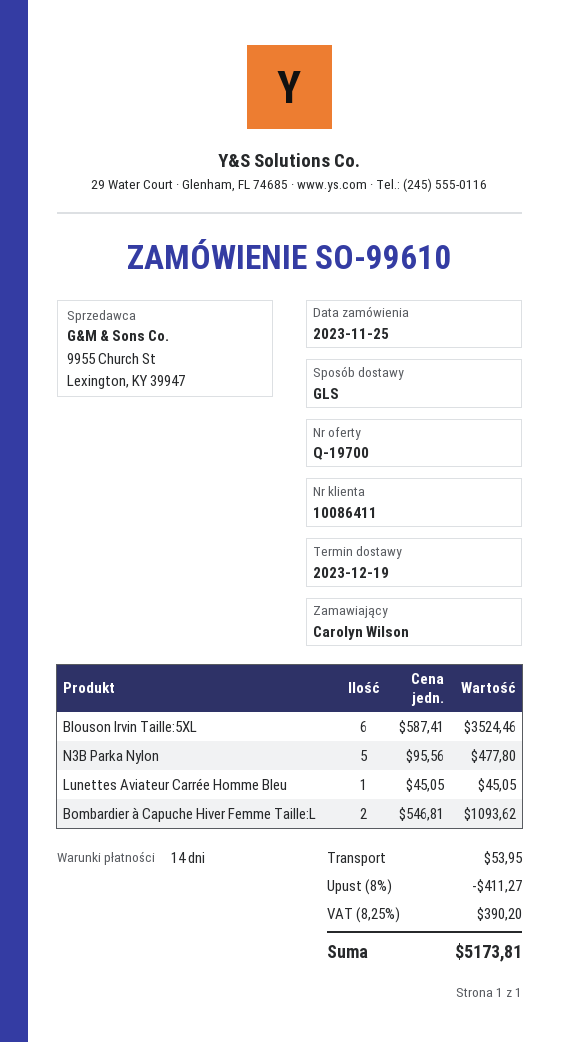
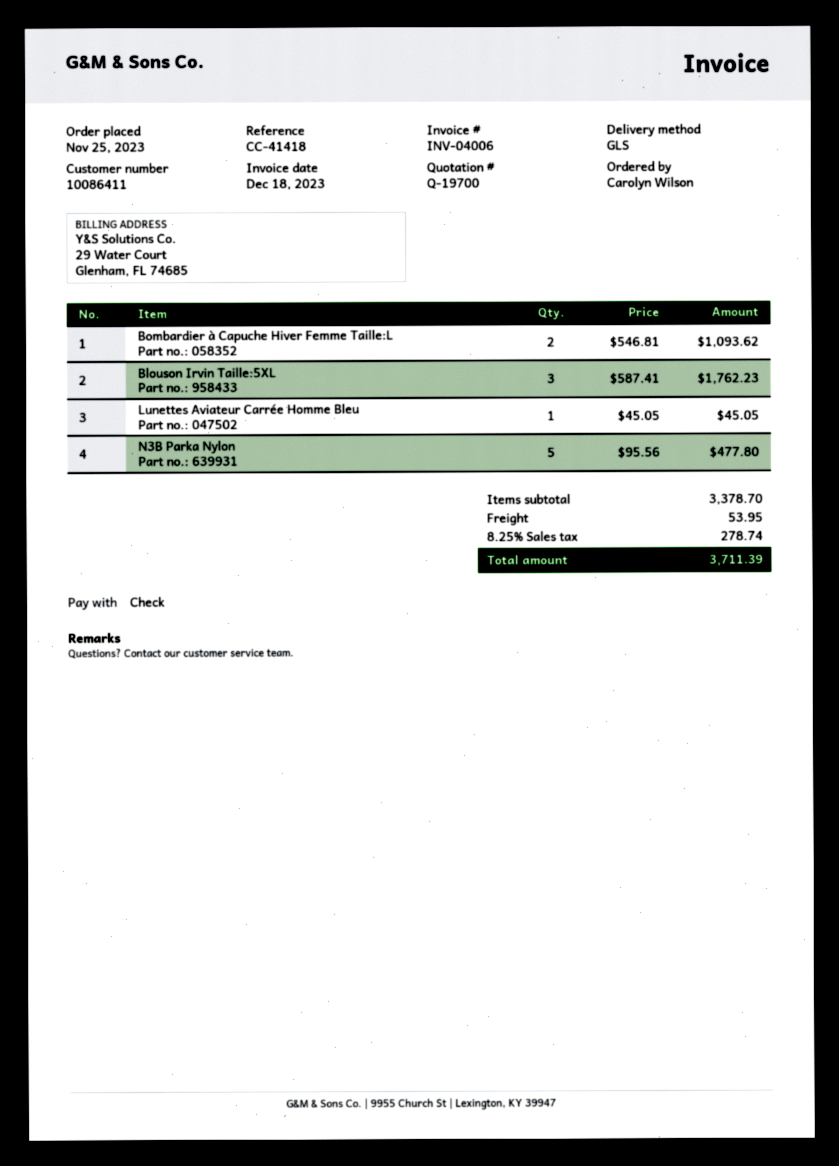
Blouson Irvin Taille:5XL: 6 x 587.41 = 3524.46 -> 3 x 587.41 = 1762.23
discount: 8% = 411.27 -> none
tax: 8.25% = 390.20 -> 8.25% = 278.74
total: 5173.81 -> 3711.39

